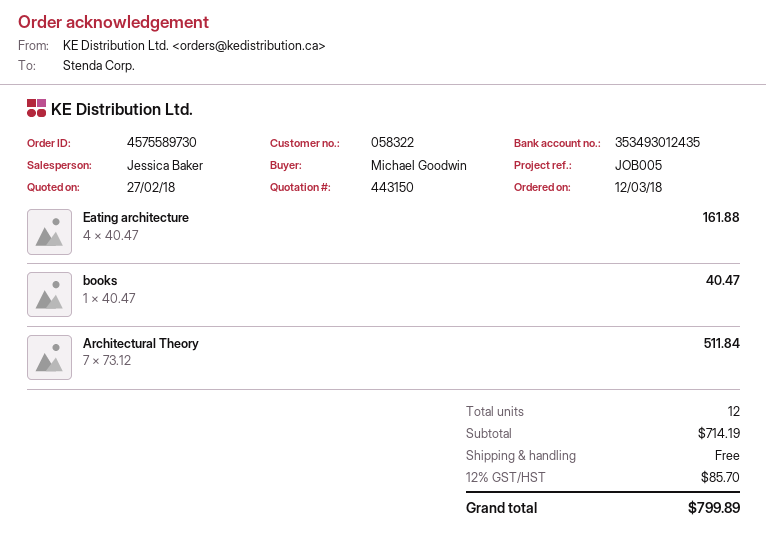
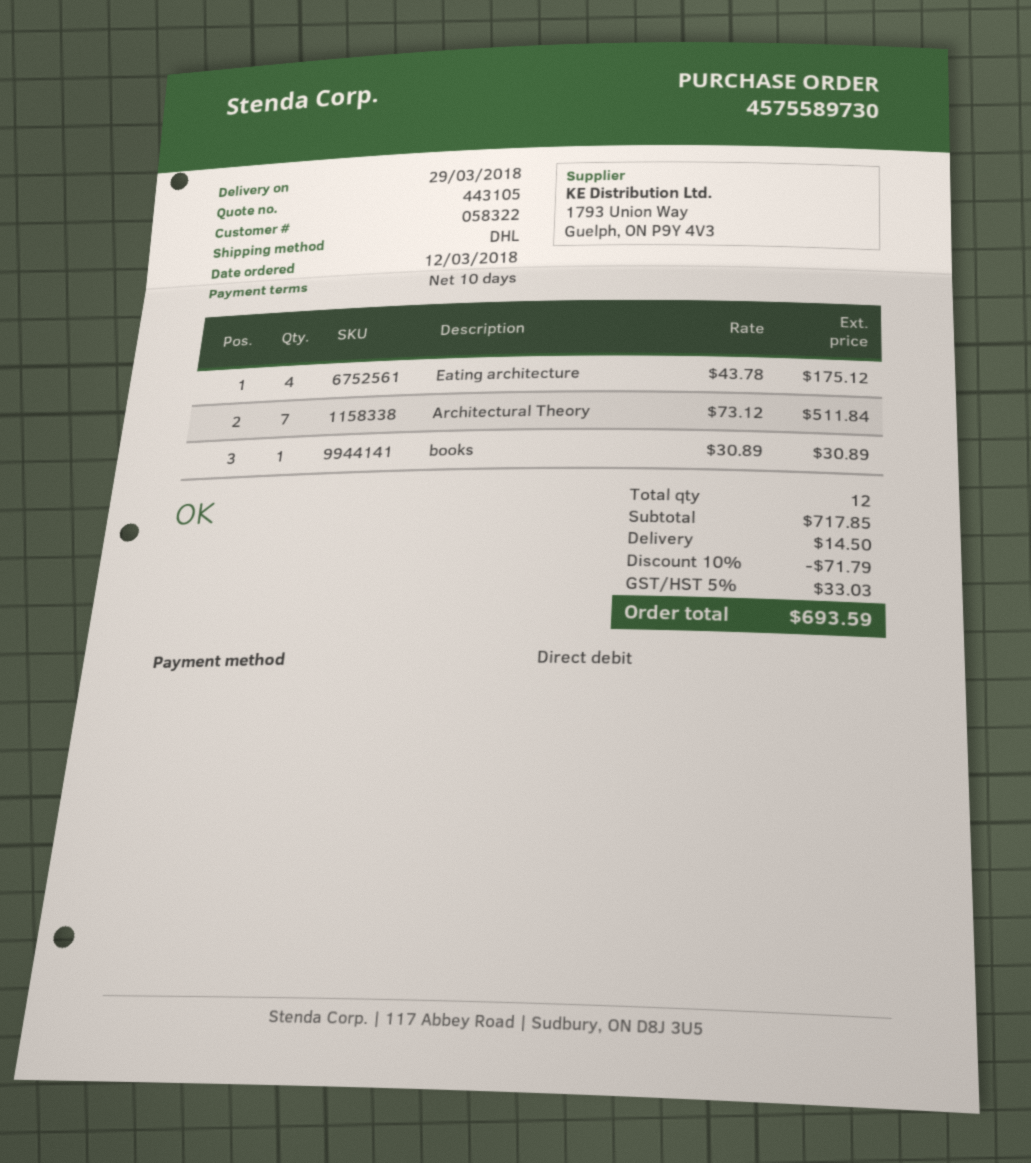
quote number: 443150 -> 443105
Eating architecture: 4 x 40.47 = 161.88 -> 4 x 43.78 = 175.12
books: 1 x 40.47 = 40.47 -> 1 x 30.89 = 30.89
subtotal: 714.19 -> 717.85
discount: none -> 10% = 71.79
shipping: 0.00 -> 14.50
tax: 12% = 85.70 -> 5% = 33.03
total: 799.89 -> 693.59

